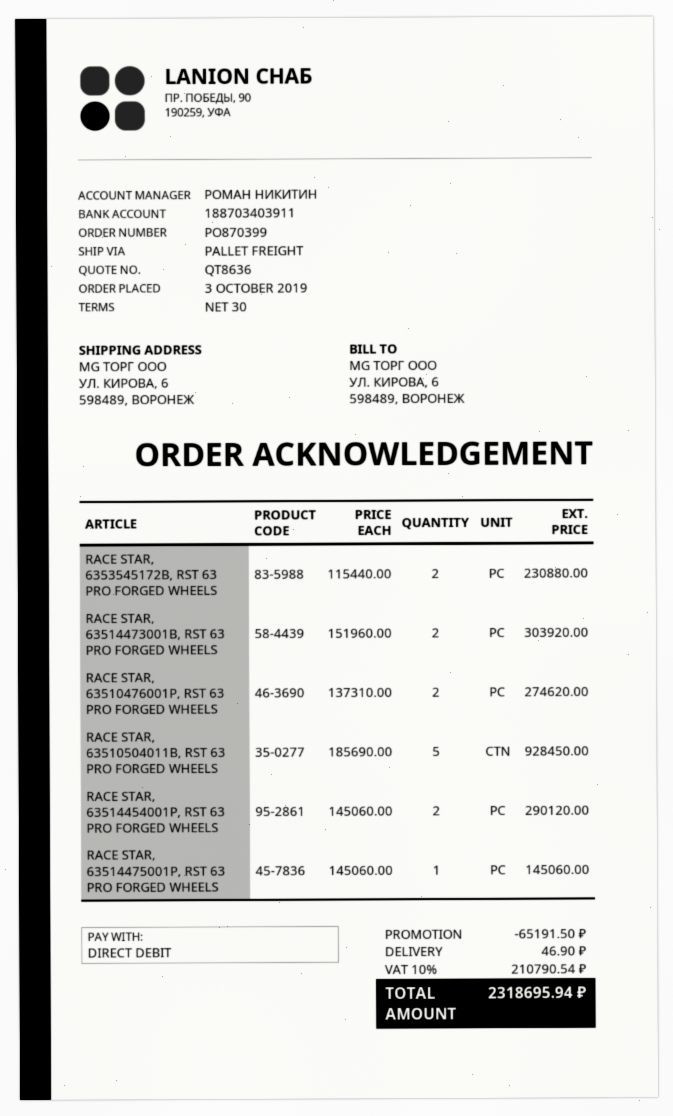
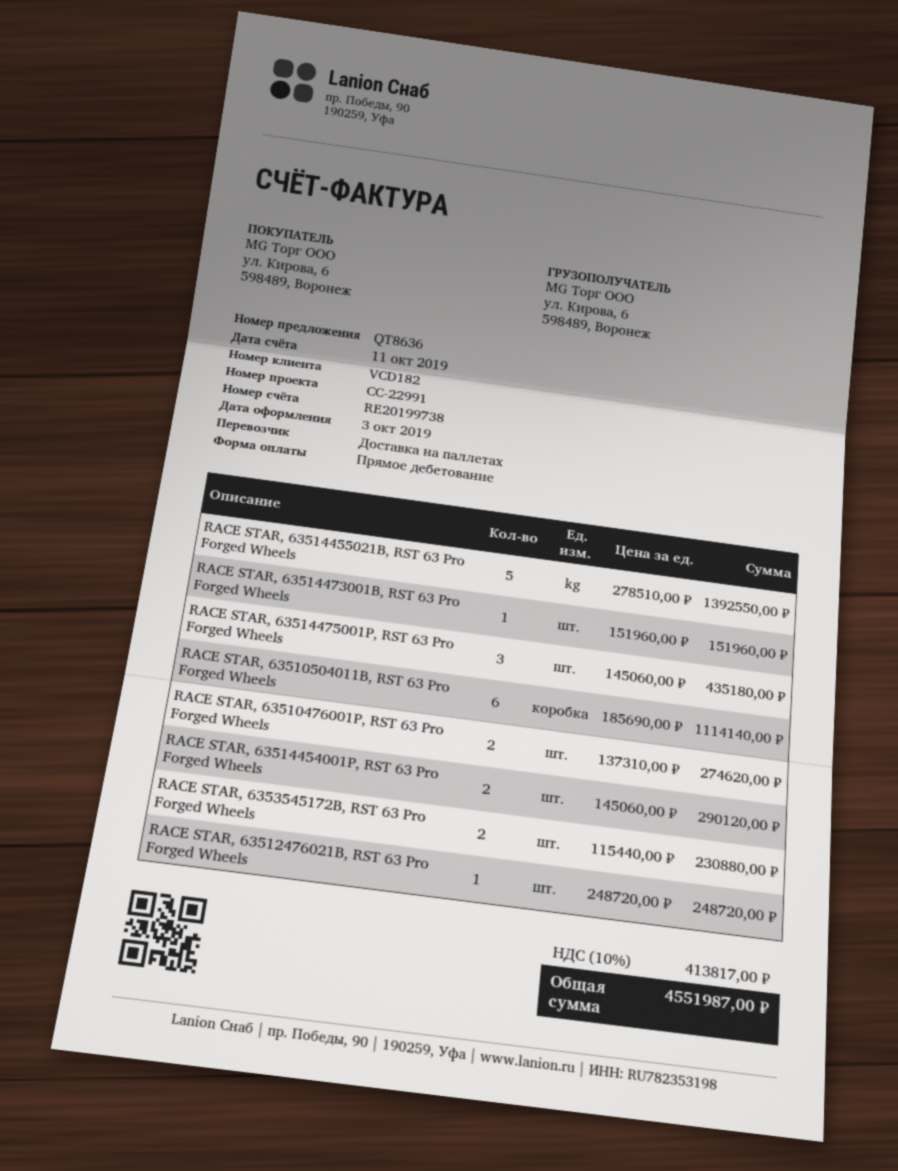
RACE STAR, 63514473001B, RST 63 PRO FORGED WHEELS: 2 x 151960.00 = 303920.00 -> 1 x 151960.00 = 151960.00
RACE STAR, 63510504011B, RST 63 PRO FORGED WHEELS: 5 x 185690.00 = 928450.00 -> 6 x 185690.00 = 1114140.00
RACE STAR, 63514475001P, RST 63 PRO FORGED WHEELS: 1 x 145060.00 = 145060.00 -> 3 x 145060.00 = 435180.00
RACE STAR, 63514455021B, RST 63 Pro Forged Wheels: none -> 5 x 278510.00 = 1392550.00
RACE STAR, 63512476021B, RST 63 Pro Forged Wheels: none -> 1 x 248720.00 = 248720.00
discount: 65191.50 -> none
shipping: 46.90 -> none
tax: 10% = 210790.54 -> 10% = 413817.00
total: 2318695.94 -> 4551987.00

